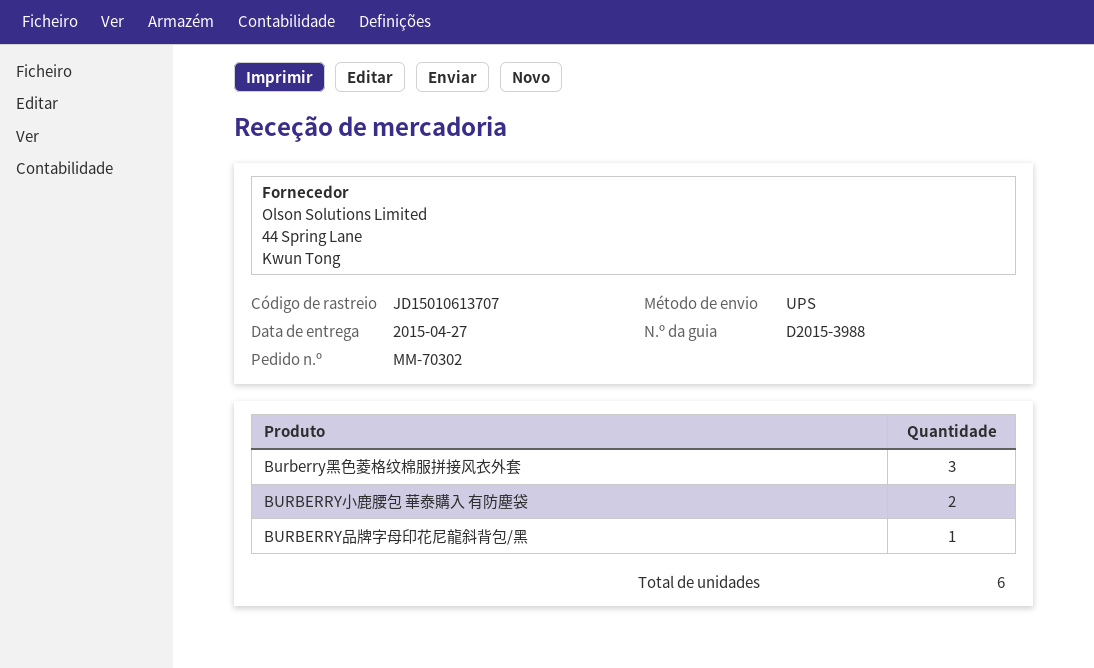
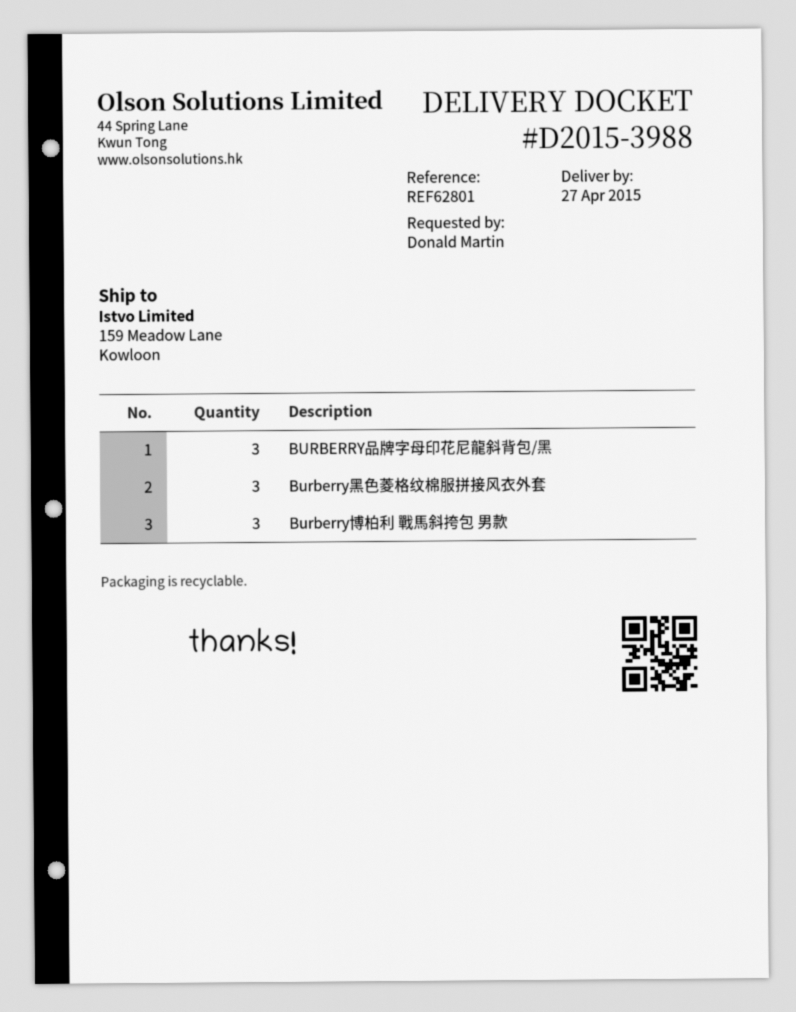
BURBERRY小鹿腰包 華泰購入 有防塵袋: 2 -> none
BURBERRY品牌字母印花尼龍斜背包/黑: 1 -> 3
Burberry博柏利 戰馬斜挎包 男款: none -> 3

